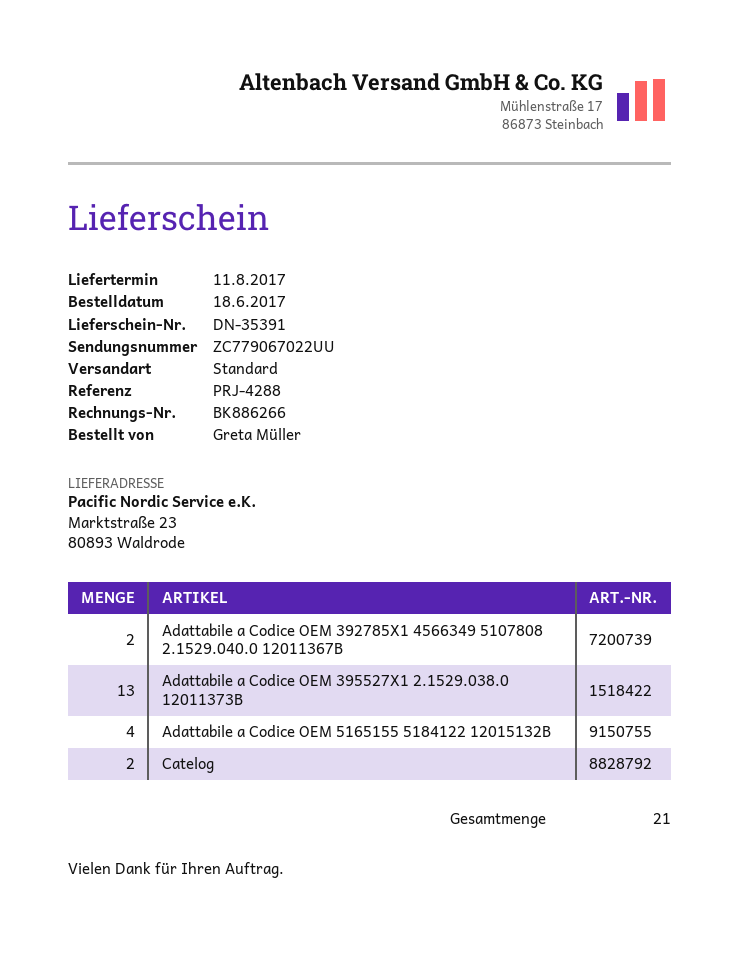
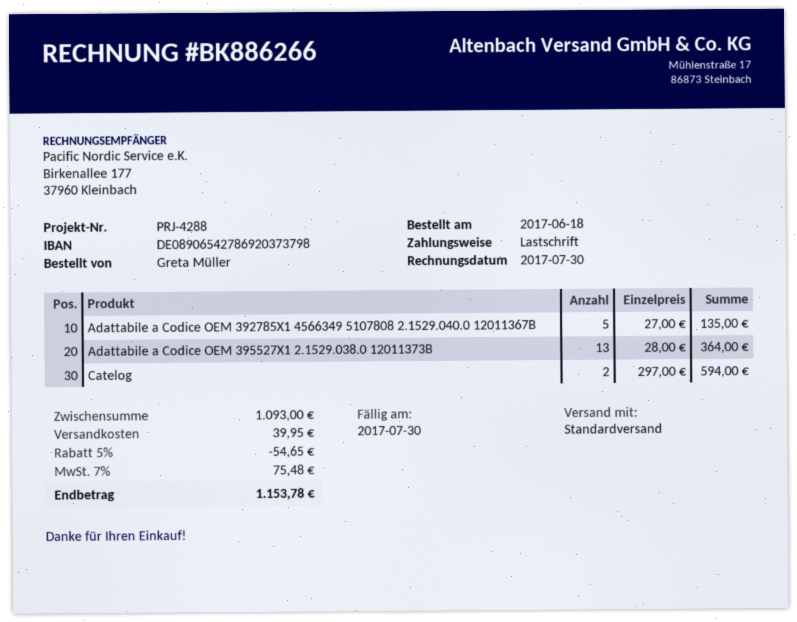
Adattabile a Codice OEM 392785X1 4566349 5107808 2.1529.040.0 12011367B: 2 -> 5
Adattabile a Codice OEM 5165155 5184122 12015132B: 4 -> none

